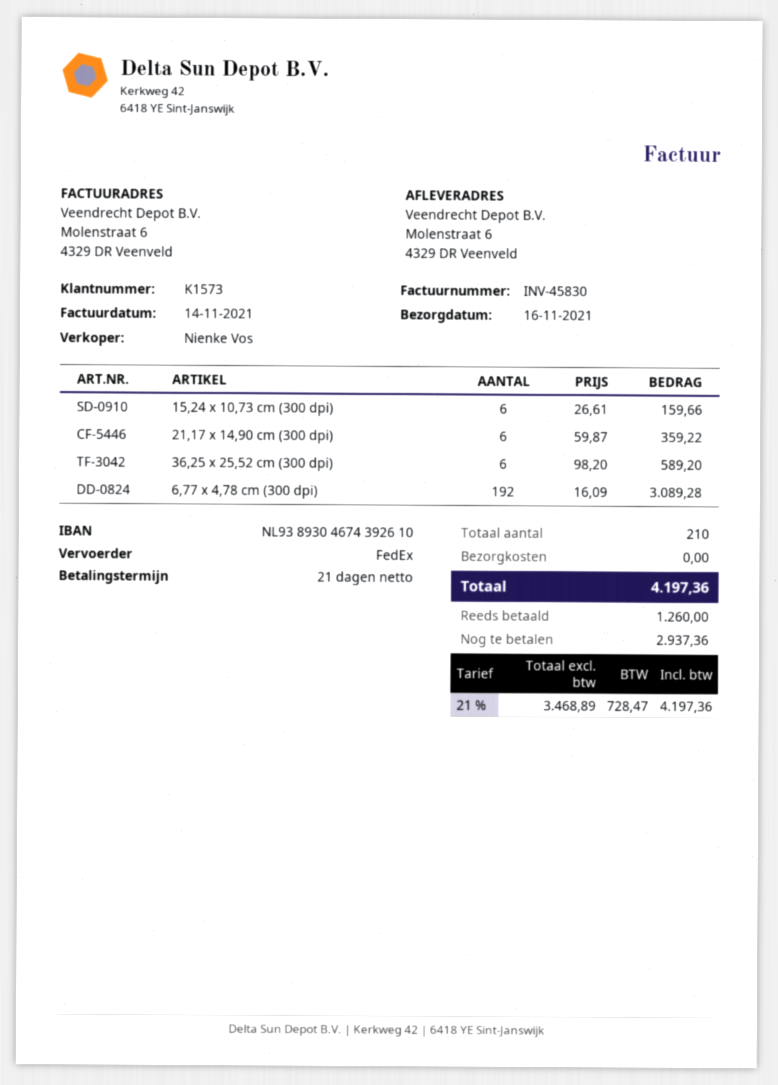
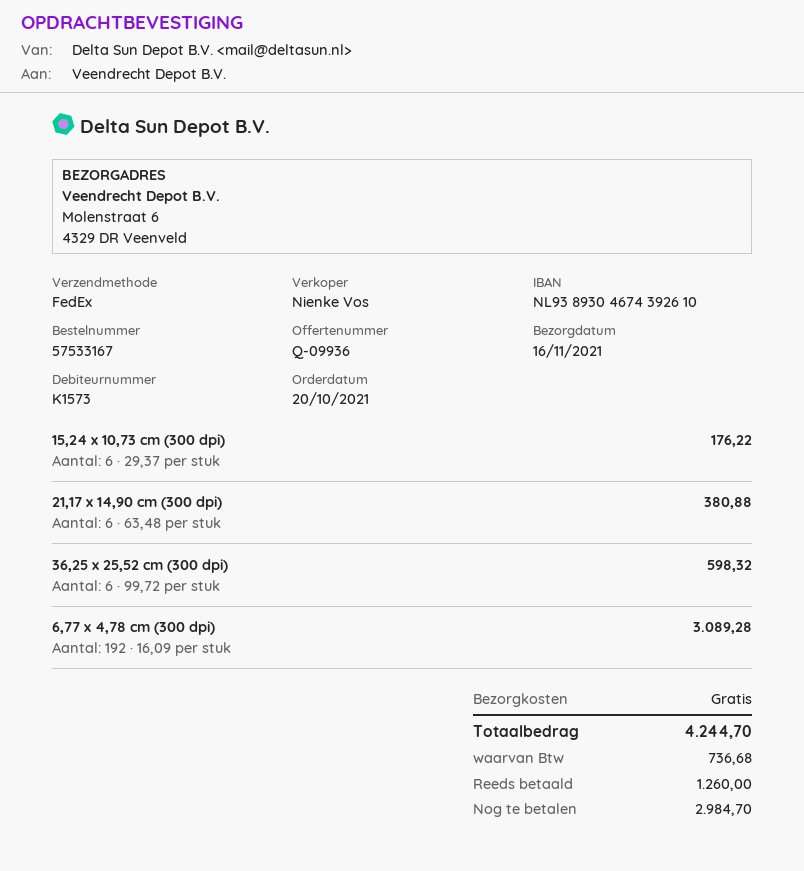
15,24 x 10,73 cm (300 dpi): 6 x 26.61 = 159.66 -> 6 x 29.37 = 176.22
21,17 x 14,90 cm (300 dpi): 6 x 59.87 = 359.22 -> 6 x 63.48 = 380.88
36,25 x 25,52 cm (300 dpi): 6 x 98.20 = 589.20 -> 6 x 99.72 = 598.32
tax: 728.47 -> 736.68
total: 4197.36 -> 4244.70
balance: 2937.36 -> 2984.70

